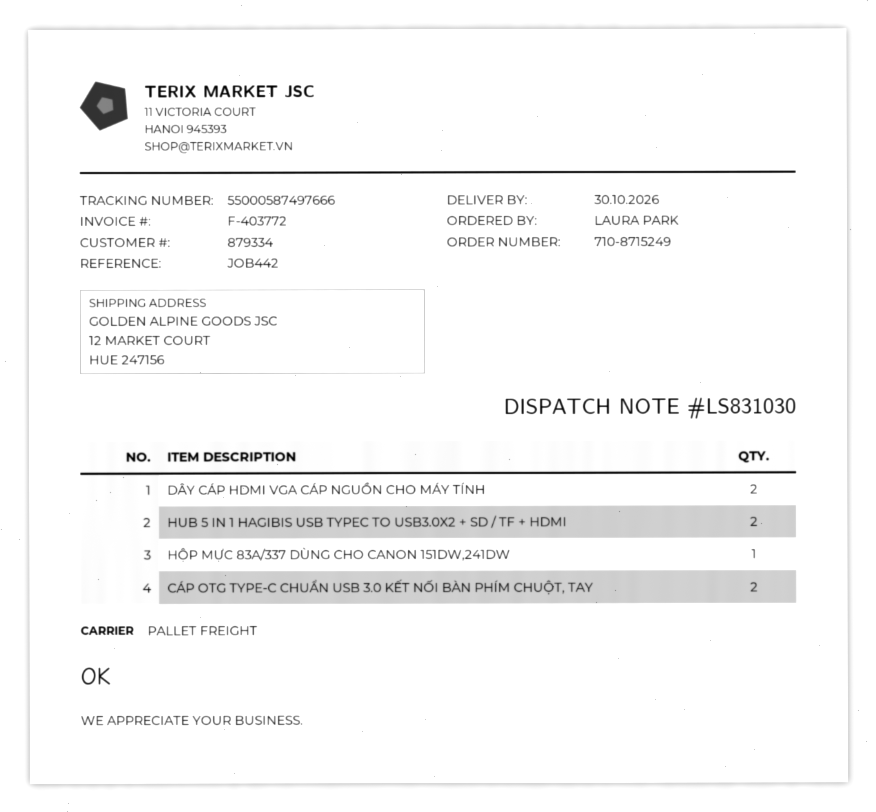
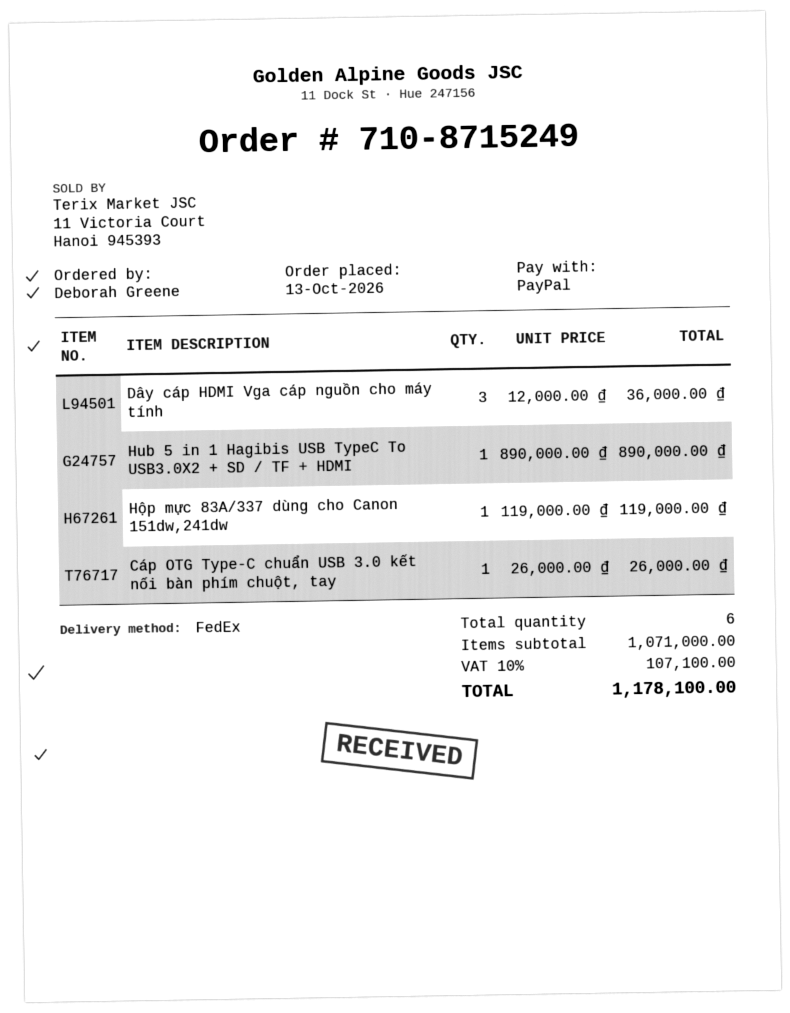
ordered by: LAURA PARK -> Deborah Greene
shipping method: pallet freight -> FedEx
DÂY CÁP HDMI VGA CÁP NGUỒN CHO MÁY TÍNH: 2 -> 3
HUB 5 IN 1 HAGIBIS USB TYPEC TO USB3.0X2 + SD / TF + HDMI: 2 -> 1
CÁP OTG TYPE-C CHUẨN USB 3.0 KẾT NỐI BÀN PHÍM CHUỘT, TAY: 2 -> 1

